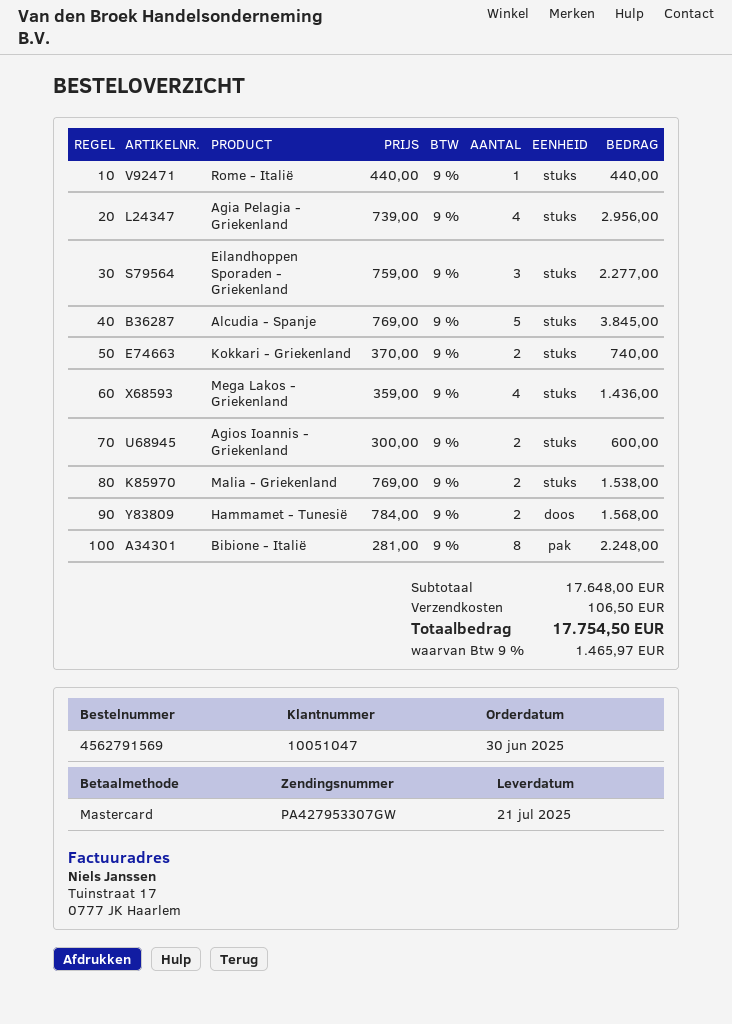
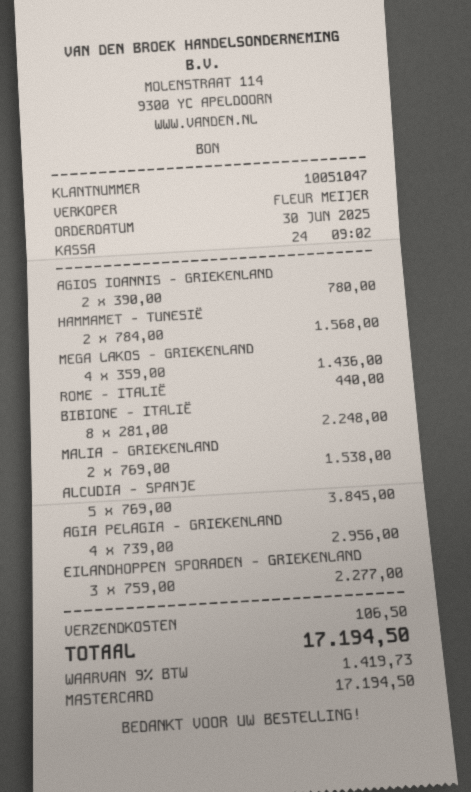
Kokkari - Griekenland: 2 x 370.00 = 740.00 -> none
Agios Ioannis - Griekenland: 2 x 300.00 = 600.00 -> 2 x 390.00 = 780.00
tax: 9% = 1465.97 -> 9% = 1419.73
total: 17754.50 -> 17194.50

